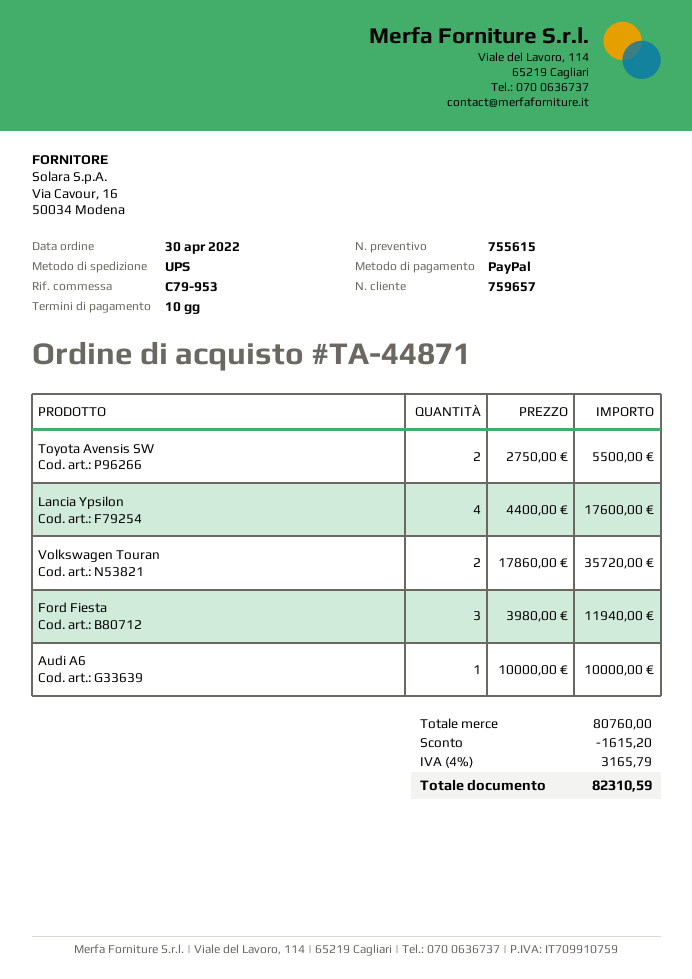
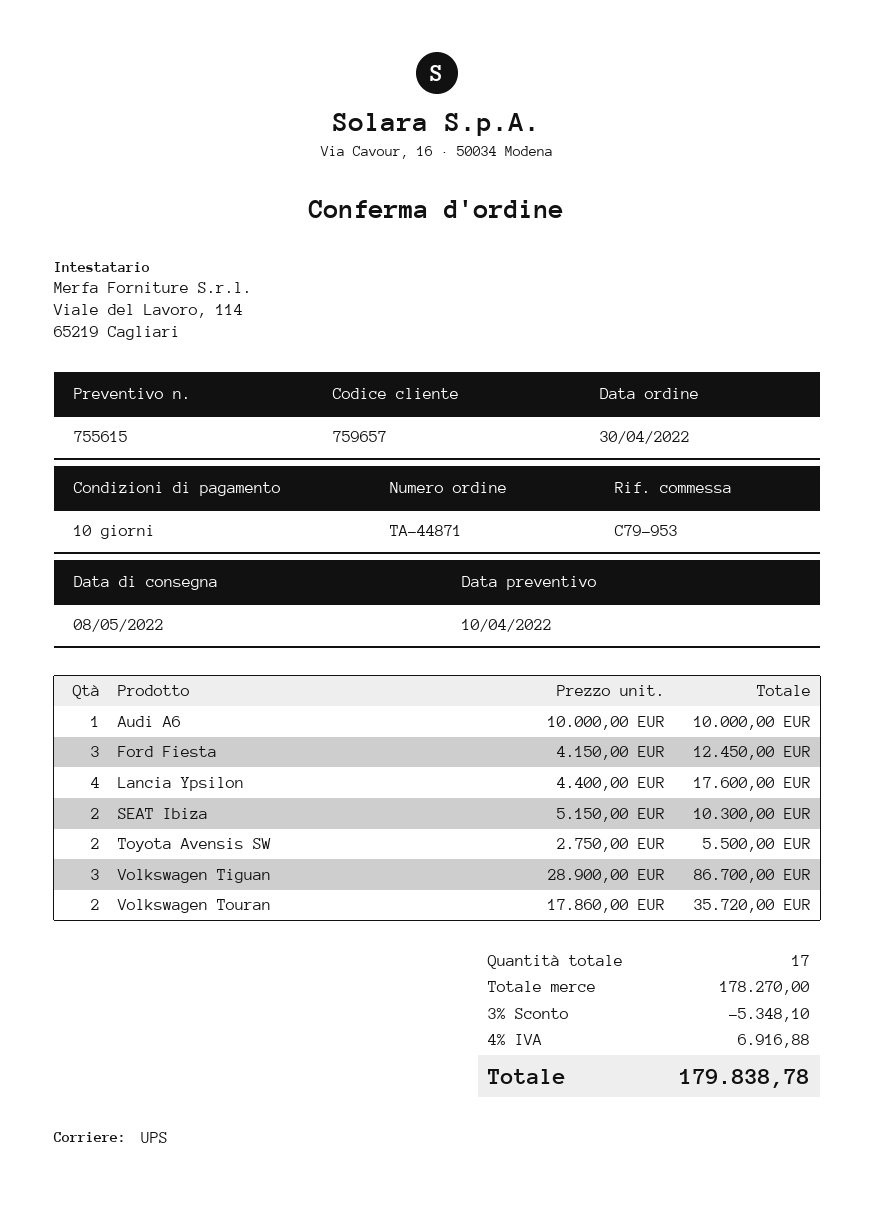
Ford Fiesta: 3 x 3980.00 = 11940.00 -> 3 x 4150.00 = 12450.00
SEAT Ibiza: none -> 2 x 5150.00 = 10300.00
Volkswagen Tiguan: none -> 3 x 28900.00 = 86700.00
subtotal: 80760.00 -> 178270.00
discount: 1615.20 -> 5348.10
tax: 4% = 3165.79 -> 4% = 6916.88
total: 82310.59 -> 179838.78

